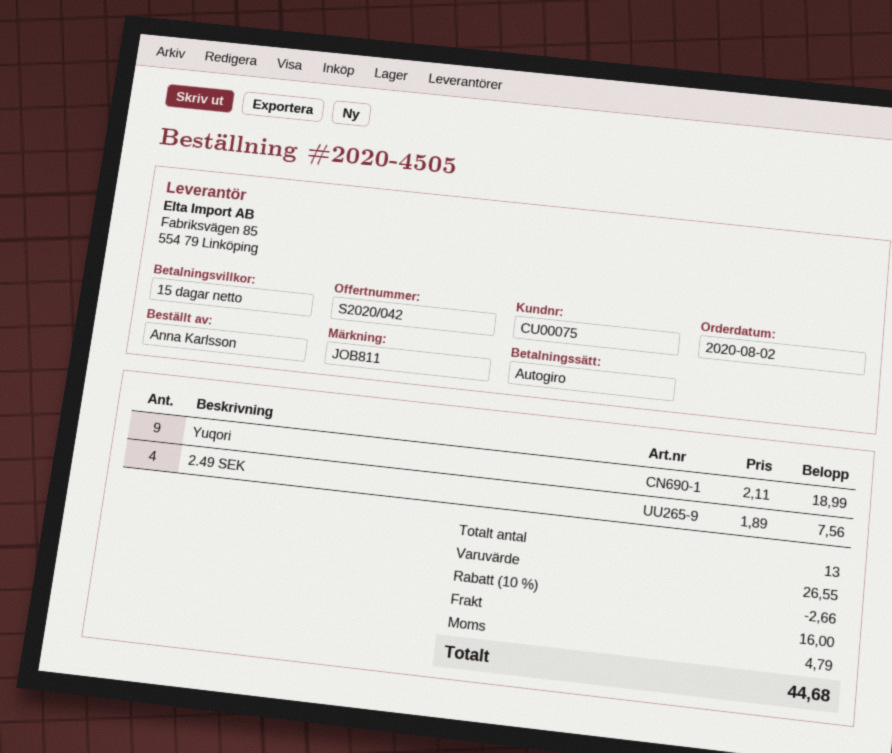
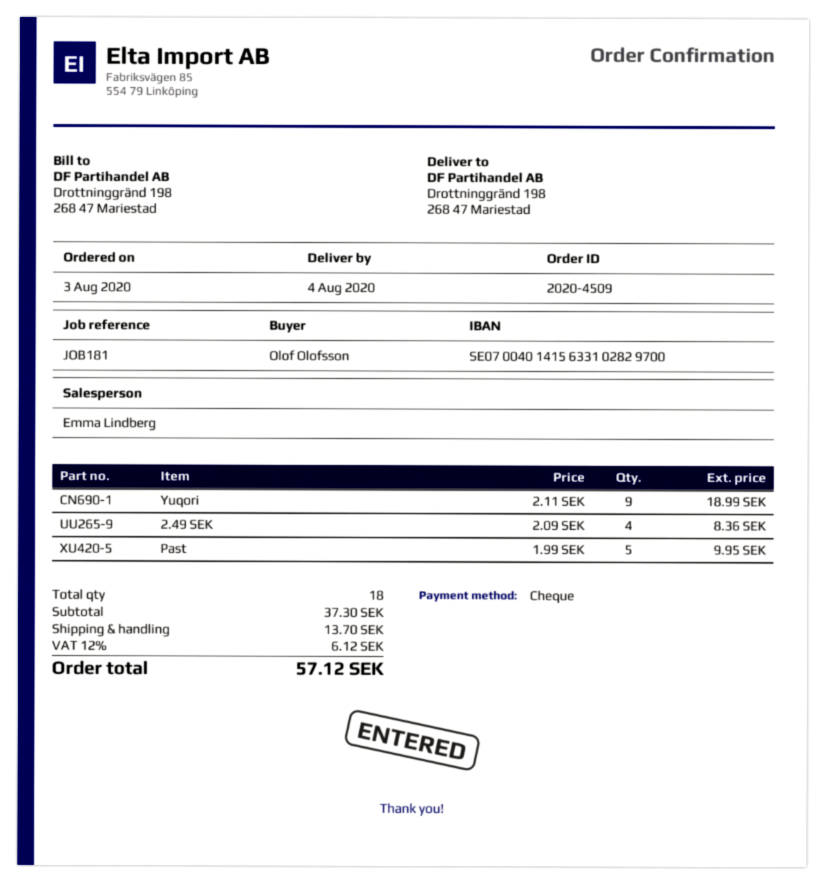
order number: 2020-4505 -> 2020-4509
order date: 2020-08-02 -> 2020-08-03
reference: JOB811 -> JOB181
ordered by: Anna Karlsson -> Olof Olofsson
payment method: direct debit -> cheque
2.49 SEK: 4 x 1.89 = 7.56 -> 4 x 2.09 = 8.36
Past: none -> 5 x 1.99 = 9.95
total quantity: 13 -> 18
subtotal: 26.55 -> 37.30
discount: 10% = 2.66 -> none
shipping: 16.00 -> 13.70
tax: 4.79 -> 6.12
total: 44.68 -> 57.12

